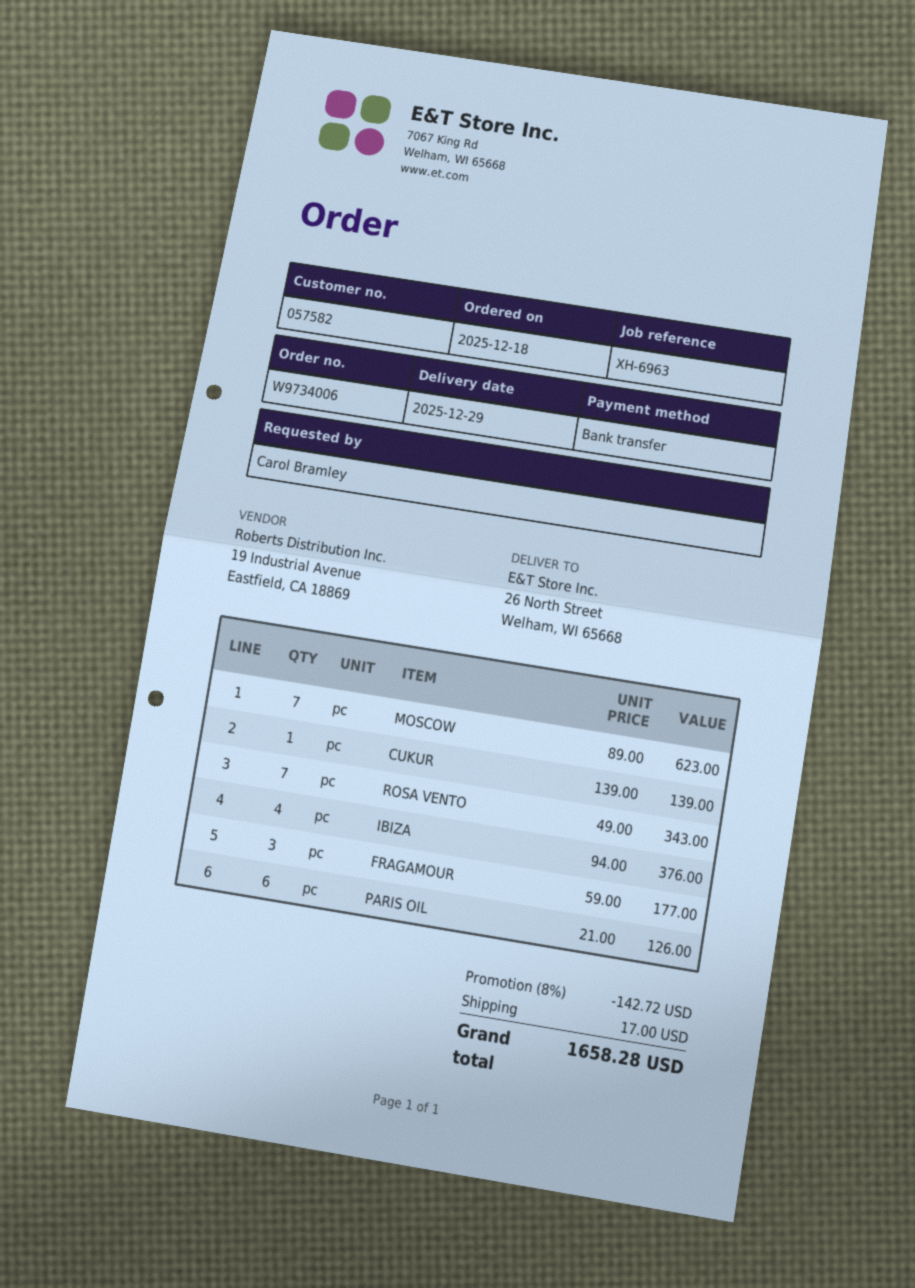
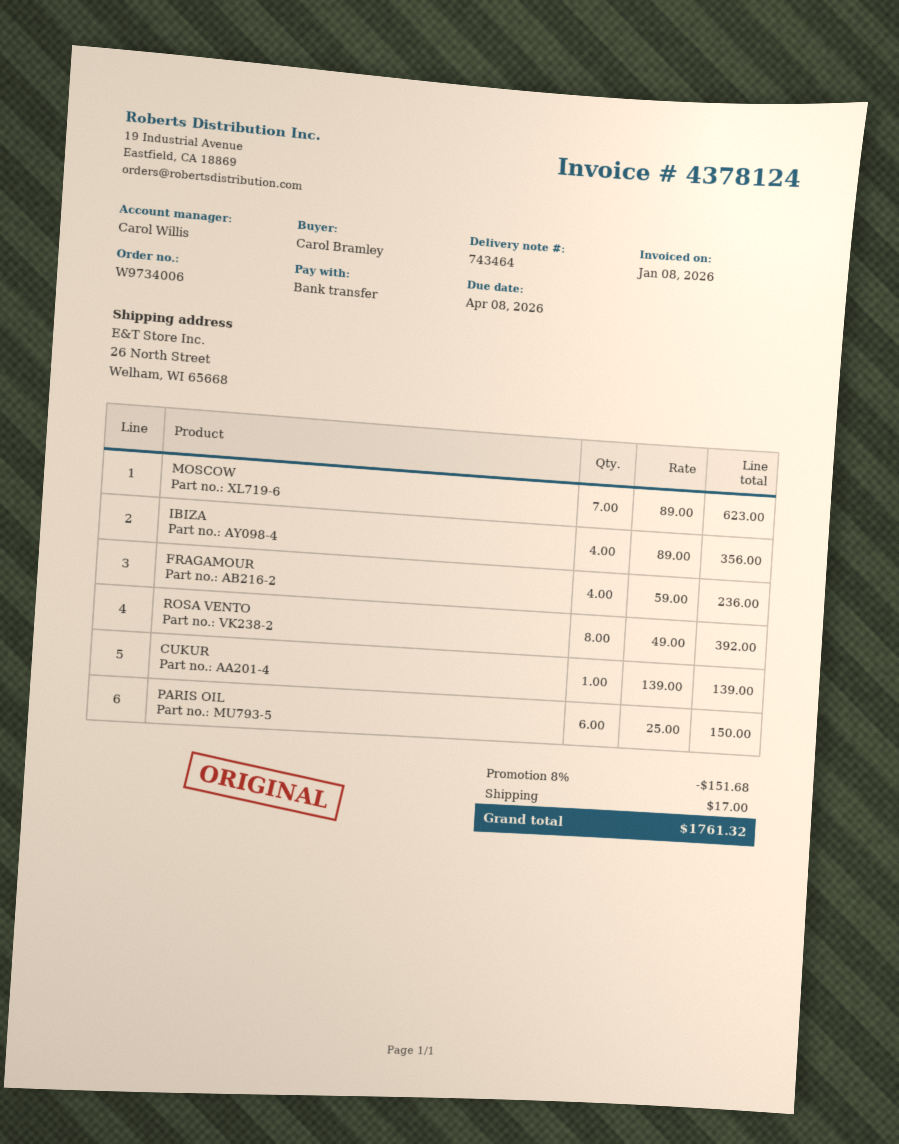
ROSA VENTO: 7 x 49.00 = 343.00 -> 8 x 49.00 = 392.00
IBIZA: 4 x 94.00 = 376.00 -> 4 x 89.00 = 356.00
FRAGAMOUR: 3 x 59.00 = 177.00 -> 4 x 59.00 = 236.00
PARIS OIL: 6 x 21.00 = 126.00 -> 6 x 25.00 = 150.00
discount: 8% = 142.72 -> 8% = 151.68
total: 1658.28 -> 1761.32

